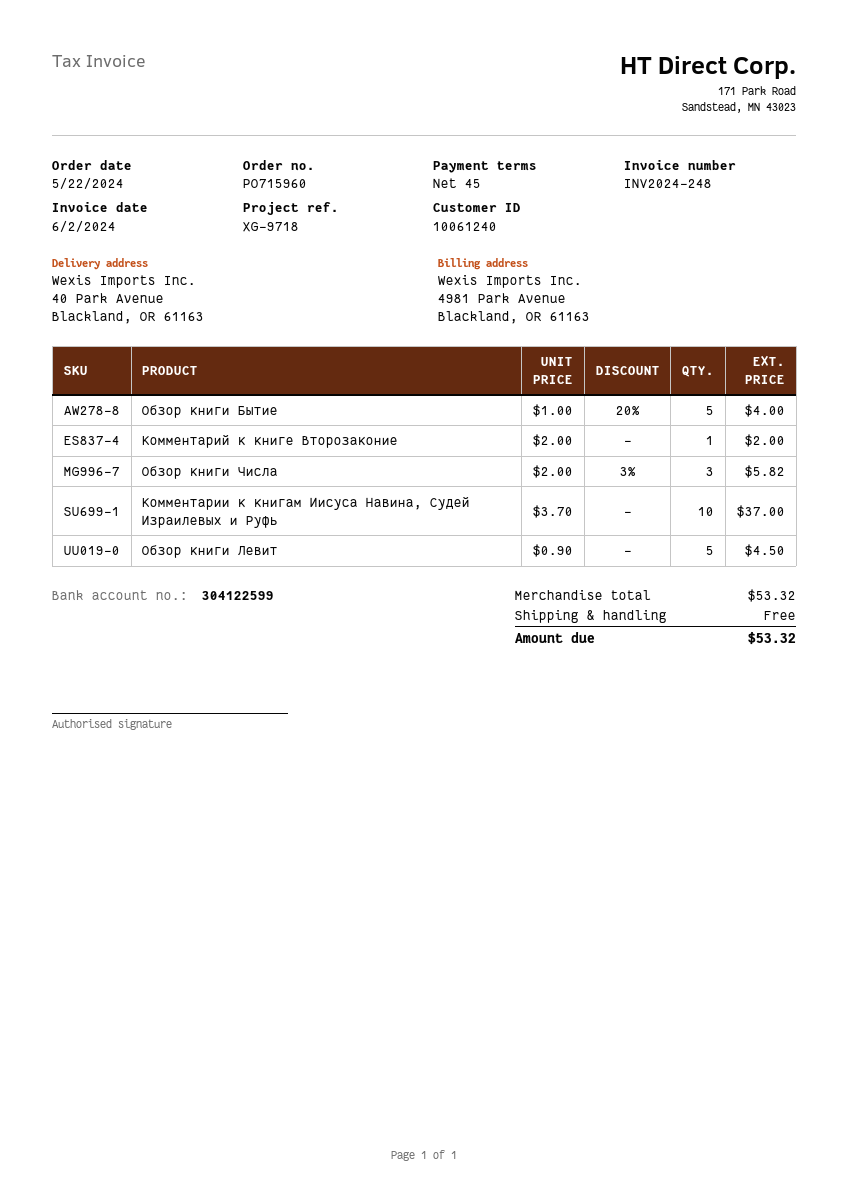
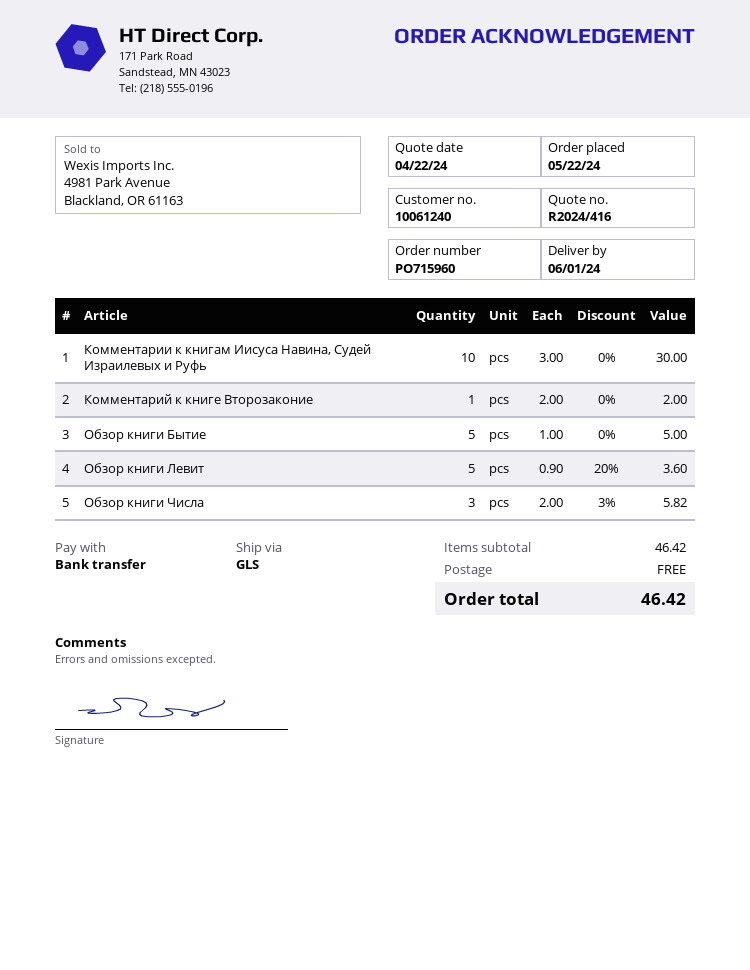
Обзор книги Бытие: 5 x 1.00 - 20% = 4.00 -> 5 x 1.00 = 5.00
Комментарии к книгам Иисуса Навина, Судей Израилевых и Руфь: 10 x 3.70 = 37.00 -> 10 x 3.00 = 30.00
Обзор книги Левит: 5 x 0.90 = 4.50 -> 5 x 0.90 - 20% = 3.60
subtotal: 53.32 -> 46.42
total: 53.32 -> 46.42

